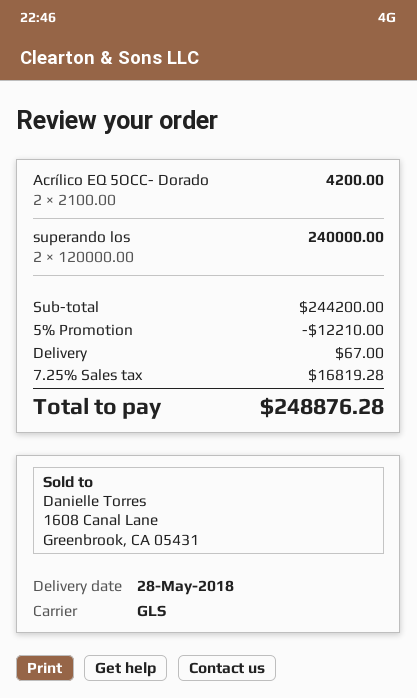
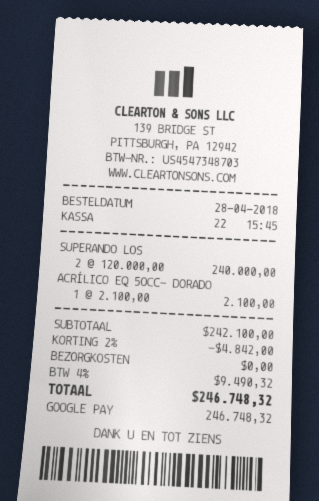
Acrílico EQ 5OCC- Dorado: 2 x 2100.00 = 4200.00 -> 1 x 2100.00 = 2100.00
subtotal: 244200.00 -> 242100.00
discount: 5% = 12210.00 -> 2% = 4842.00
shipping: 67.00 -> 0.00
tax: 7.25% = 16819.28 -> 4% = 9490.32
total: 248876.28 -> 246748.32

